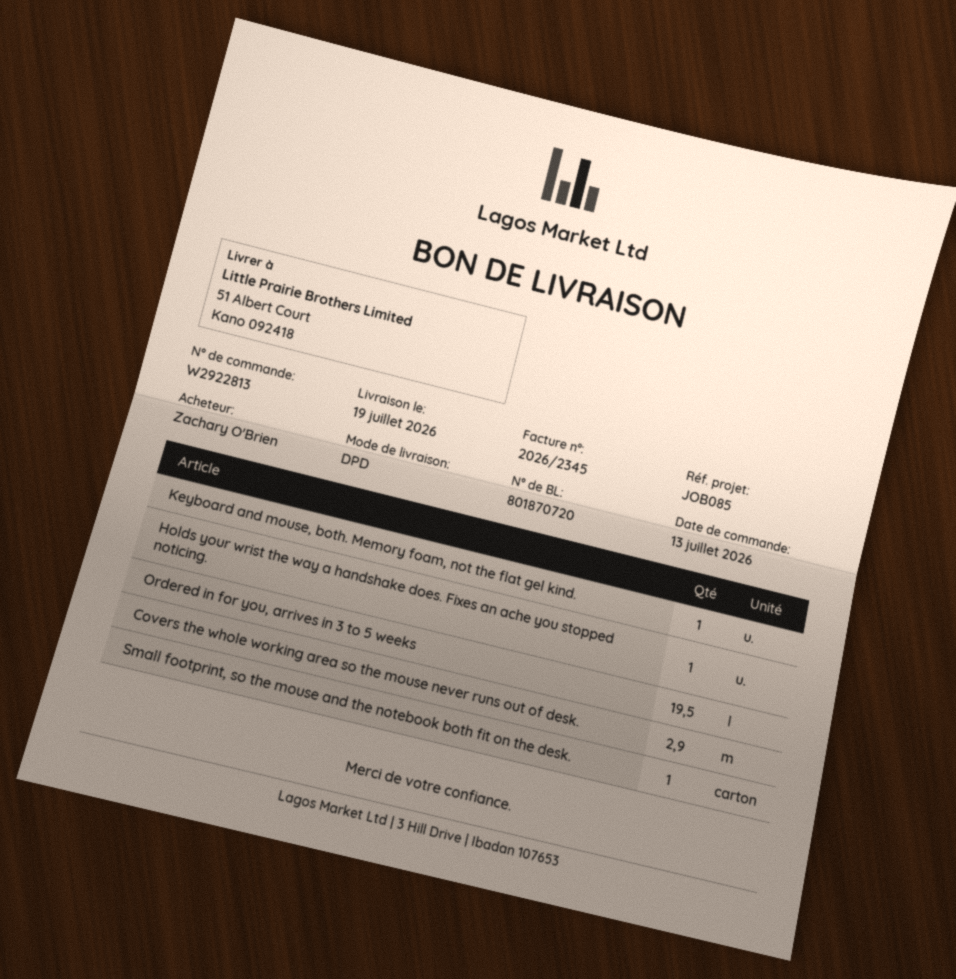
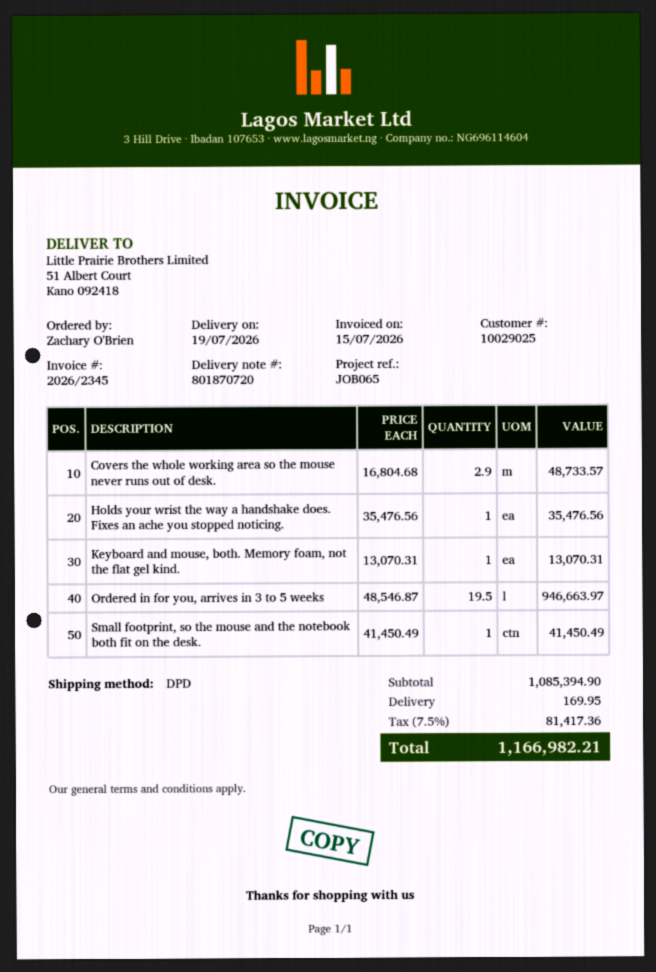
reference: JOB085 -> JOB065

